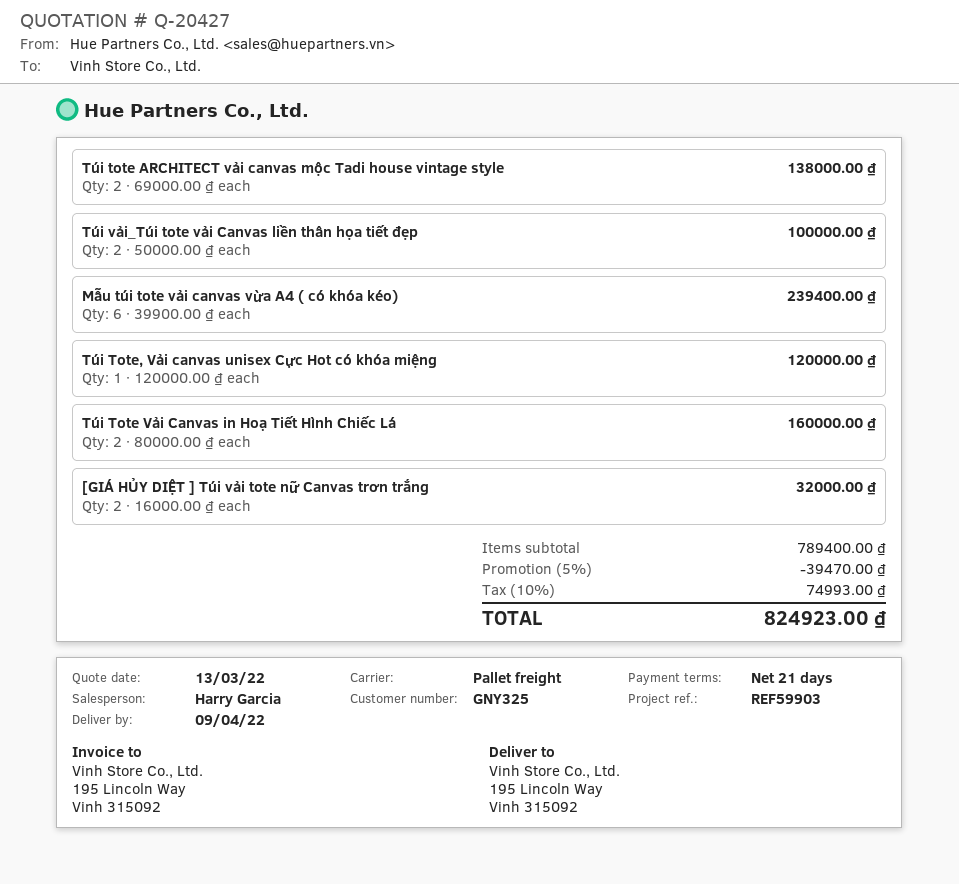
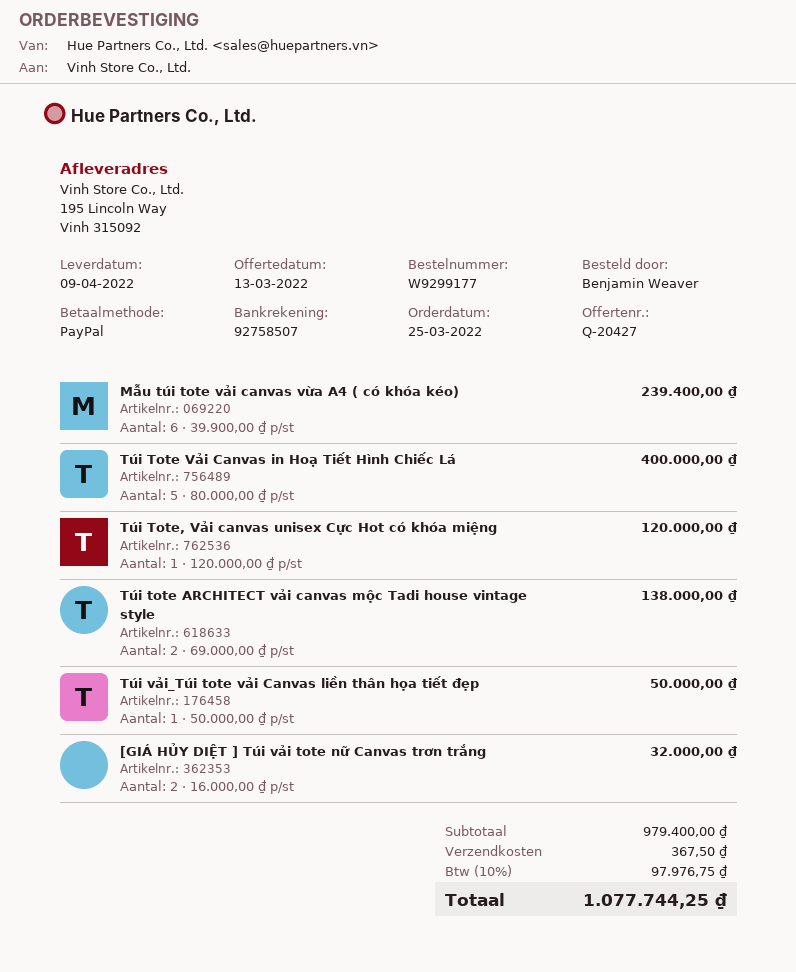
Túi vải_Túi tote vải Canvas liền thân họa tiết đẹp: 2 x 50000.00 = 100000.00 -> 1 x 50000.00 = 50000.00
Túi Tote Vải Canvas in Hoạ Tiết Hình Chiếc Lá: 2 x 80000.00 = 160000.00 -> 5 x 80000.00 = 400000.00
subtotal: 789400.00 -> 979400.00
discount: 5% = 39470.00 -> none
shipping: none -> 367.50
tax: 10% = 74993.00 -> 10% = 97976.75
total: 824923.00 -> 1077744.25

